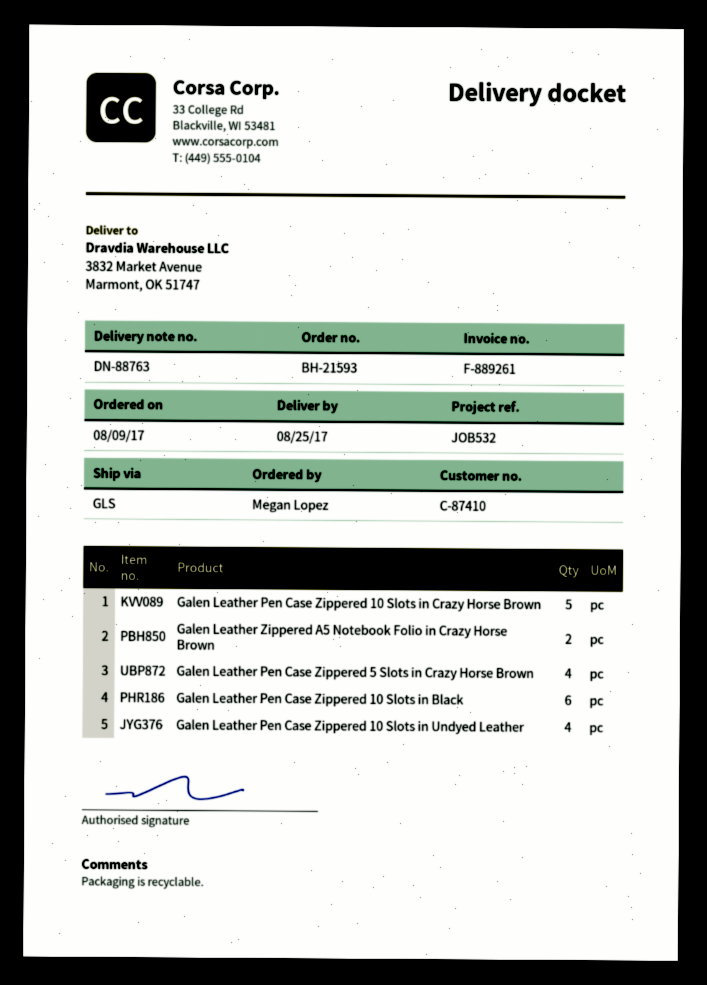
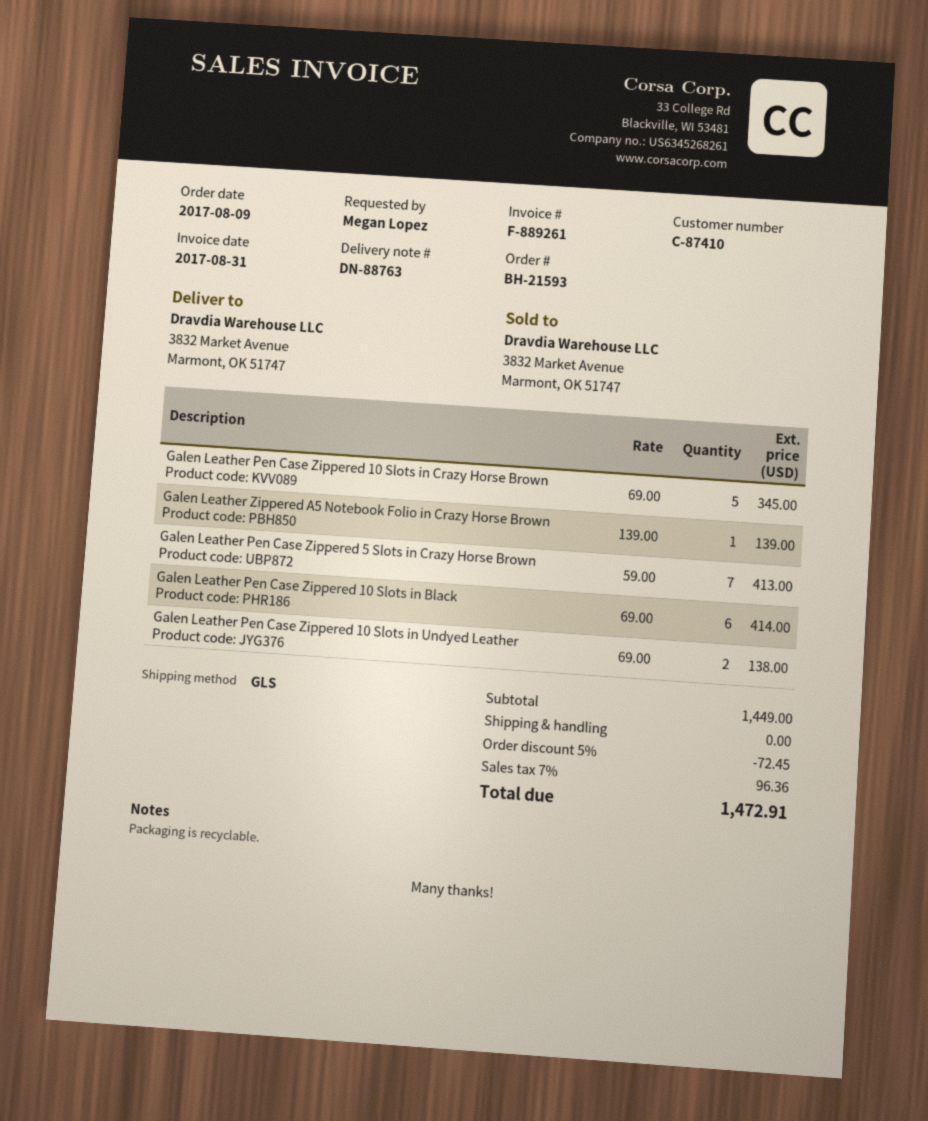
Galen Leather Zippered A5 Notebook Folio in Crazy Horse Brown: 2 -> 1
Galen Leather Pen Case Zippered 5 Slots in Crazy Horse Brown: 4 -> 7
Galen Leather Pen Case Zippered 10 Slots in Undyed Leather: 4 -> 2

